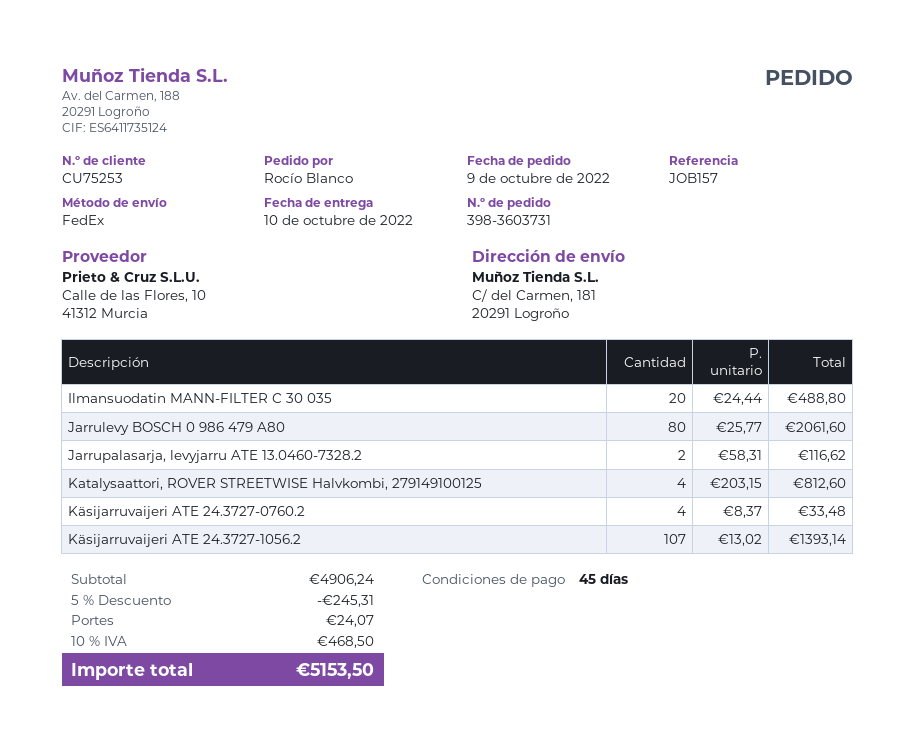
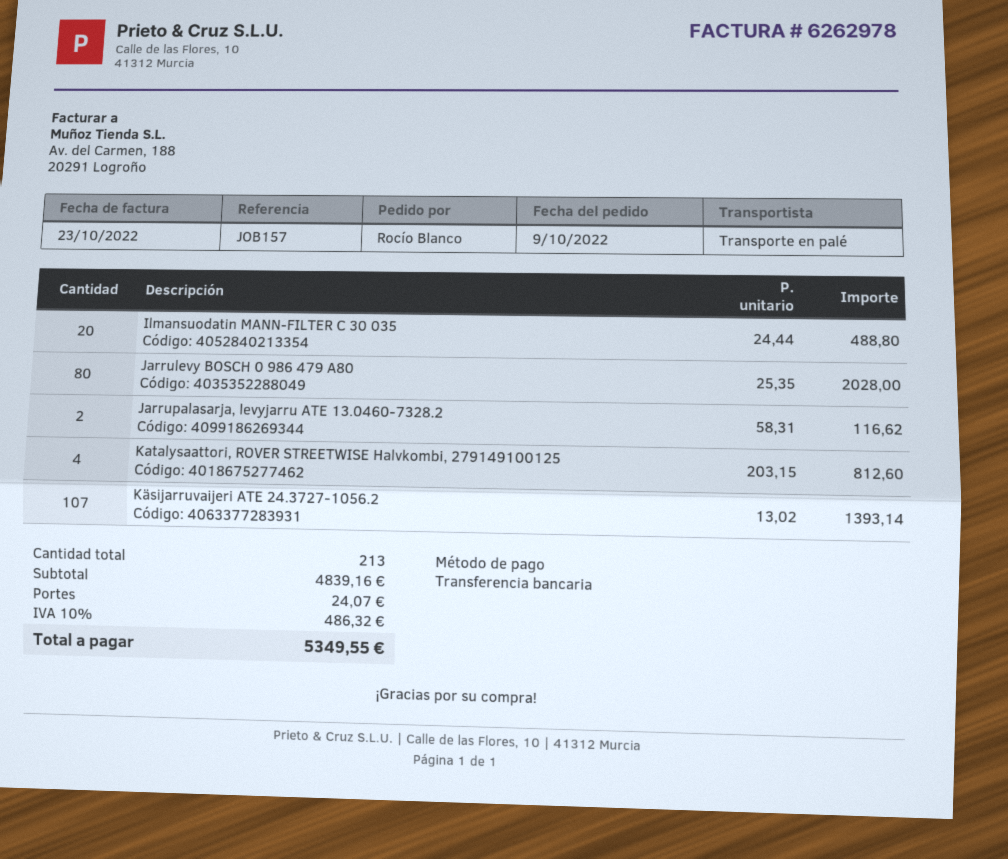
shipping method: FedEx -> pallet freight
Jarrulevy BOSCH 0 986 479 A80: 80 x 25.77 = 2061.60 -> 80 x 25.35 = 2028.00
Käsijarruvaijeri ATE 24.3727-0760.2: 4 x 8.37 = 33.48 -> none
subtotal: 4906.24 -> 4839.16
discount: 5% = 245.31 -> none
tax: 10% = 468.50 -> 10% = 486.32
total: 5153.50 -> 5349.55

